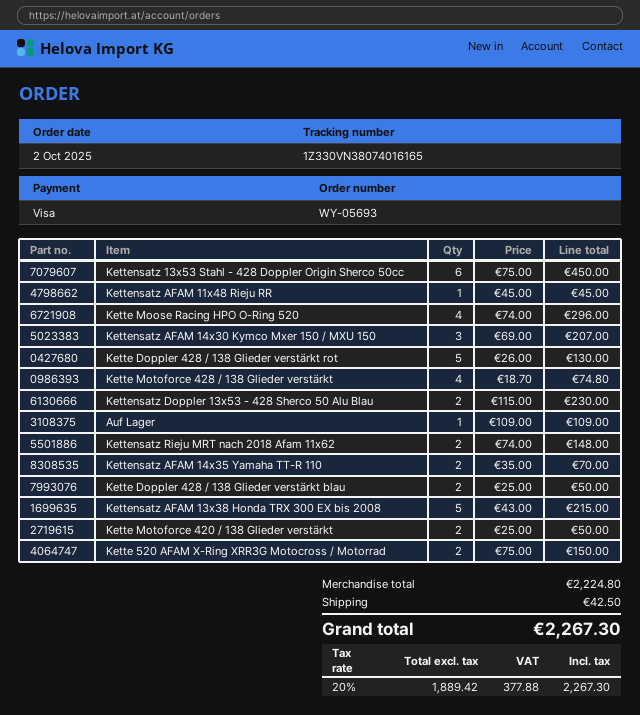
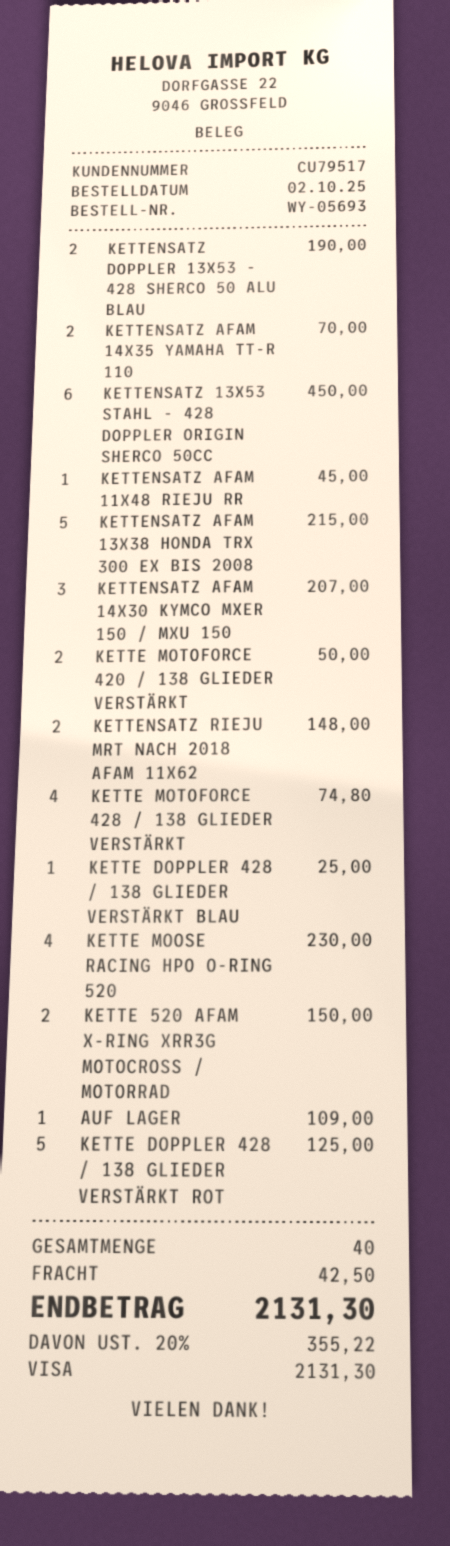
Kette Moose Racing HPO O-Ring 520: 4 for 296.00 -> 4 for 230.00
Kette Doppler 428 / 138 Glieder verstärkt rot: 5 for 130.00 -> 5 for 125.00
Kettensatz Doppler 13x53 - 428 Sherco 50 Alu Blau: 2 for 230.00 -> 2 for 190.00
Kette Doppler 428 / 138 Glieder verstärkt blau: 2 for 50.00 -> 1 for 25.00
tax: 20% = 377.88 -> 20% = 355.22
total: 2267.30 -> 2131.30

